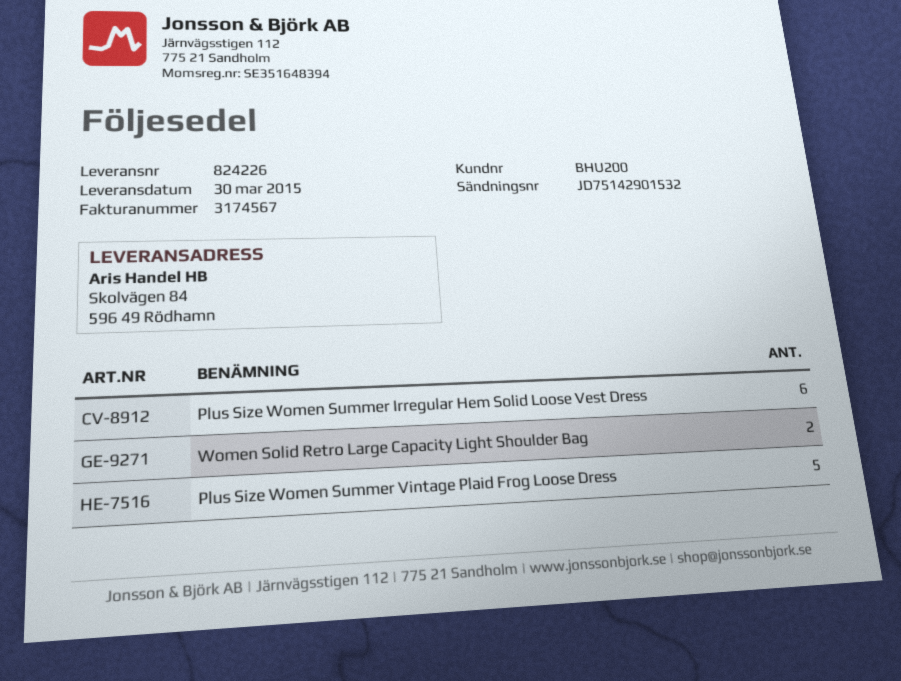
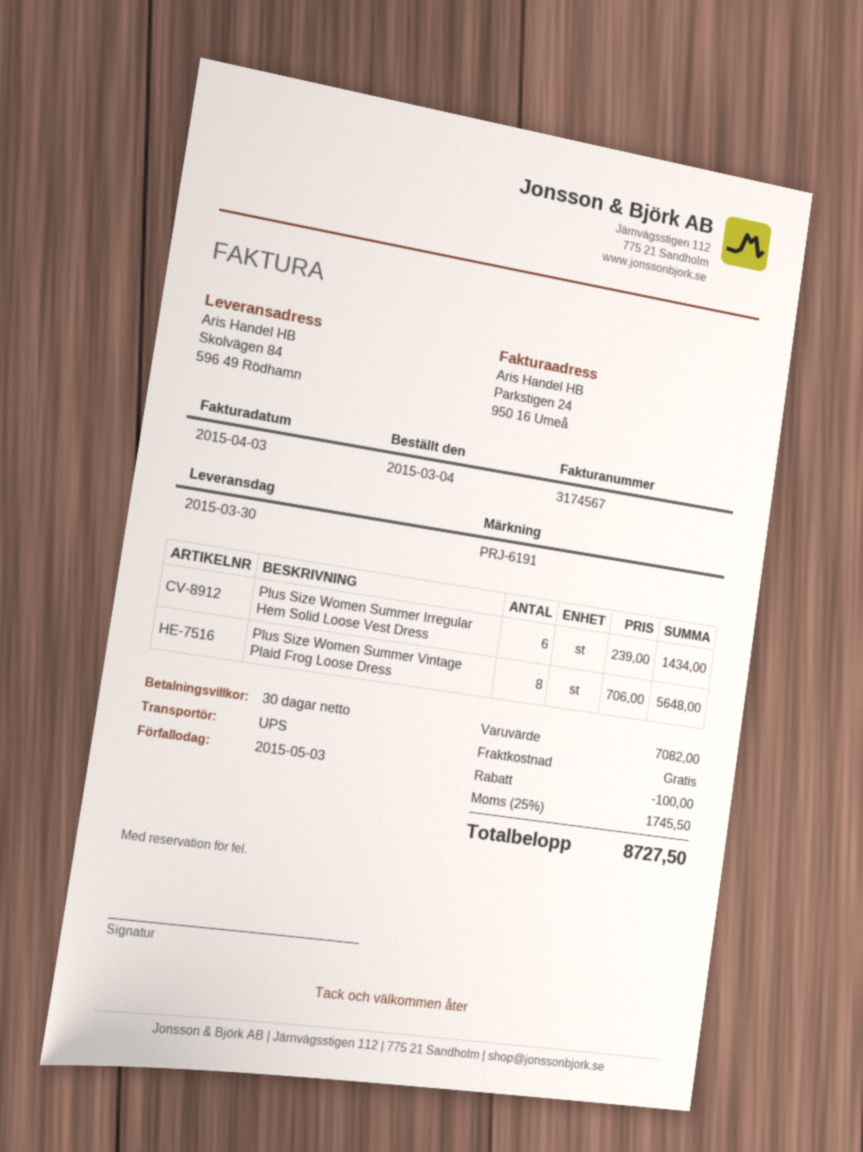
Women Solid Retro Large Capacity Light Shoulder Bag: 2 -> none
Plus Size Women Summer Vintage Plaid Frog Loose Dress: 5 -> 8

